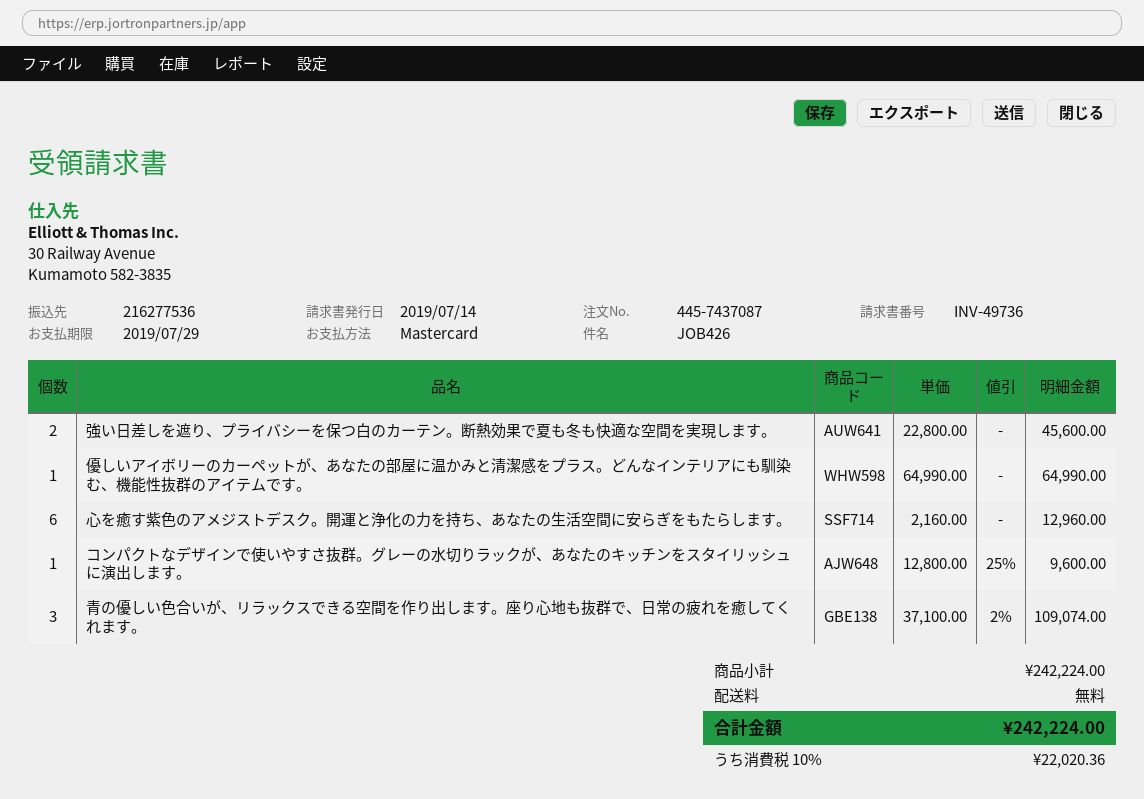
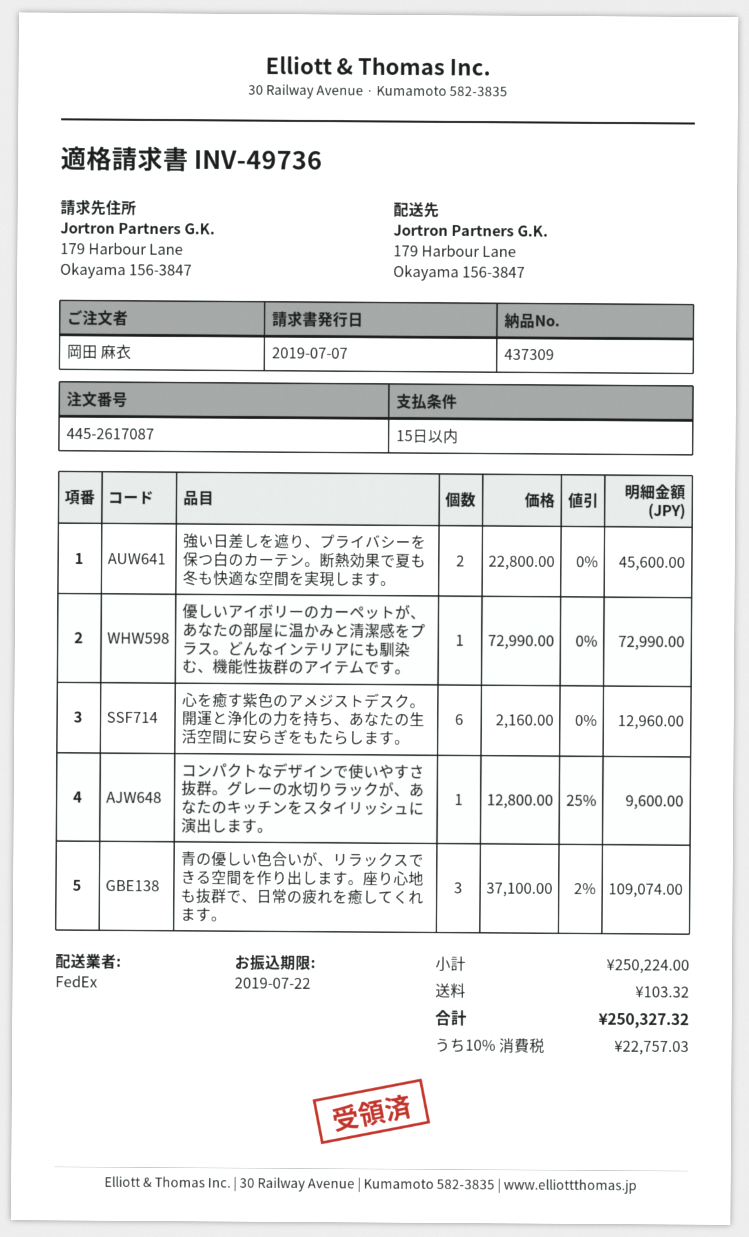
order number: 445-7437087 -> 445-2617087
invoice date: 2019-07-14 -> 2019-07-07
due date: 2019-07-29 -> 2019-07-22
優しいアイボリーのカーペットが、あなたの部屋に温かみと清潔感をプラス。どんなインテリアにも馴染む、機能性抜群のアイテムです。: 1 x 64990.00 = 64990.00 -> 1 x 72990.00 = 72990.00
subtotal: 242224.00 -> 250224.00
shipping: 0.00 -> 103.32
tax: 10% = 22020.36 -> 10% = 22757.03
total: 242224.00 -> 250327.32

